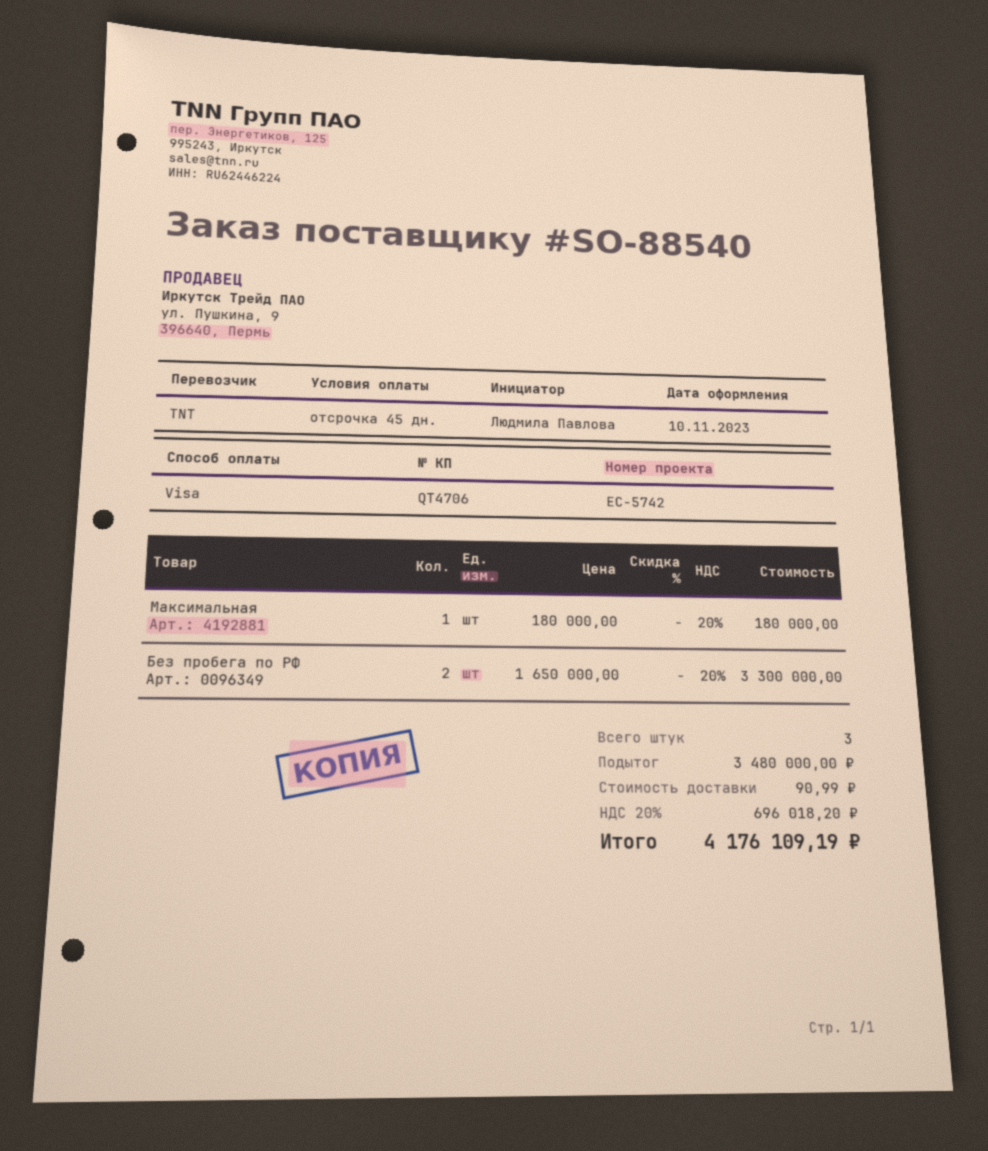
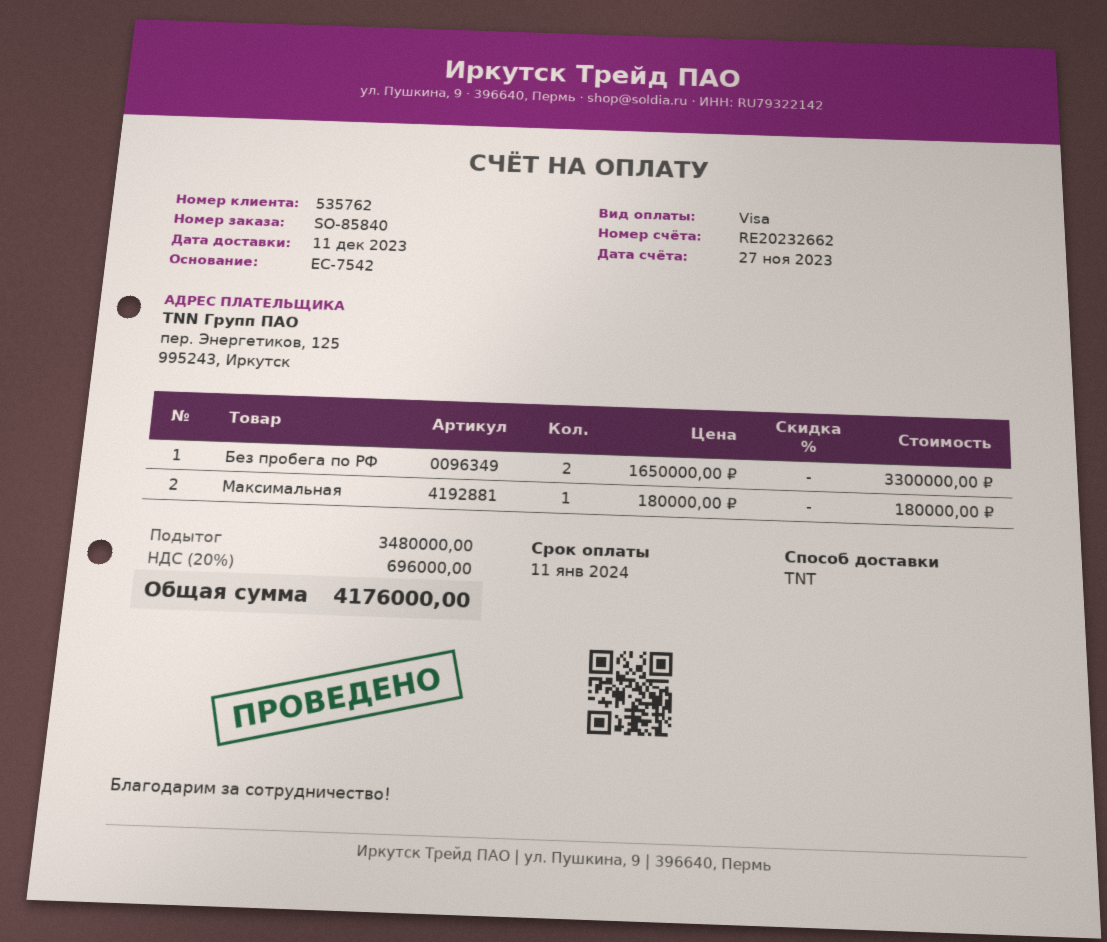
order number: SO-88540 -> SO-85840
reference: EC-5742 -> EC-7542
shipping: 90.99 -> none
tax: 20% = 696018.20 -> 20% = 696000.00
total: 4176109.19 -> 4176000.00

